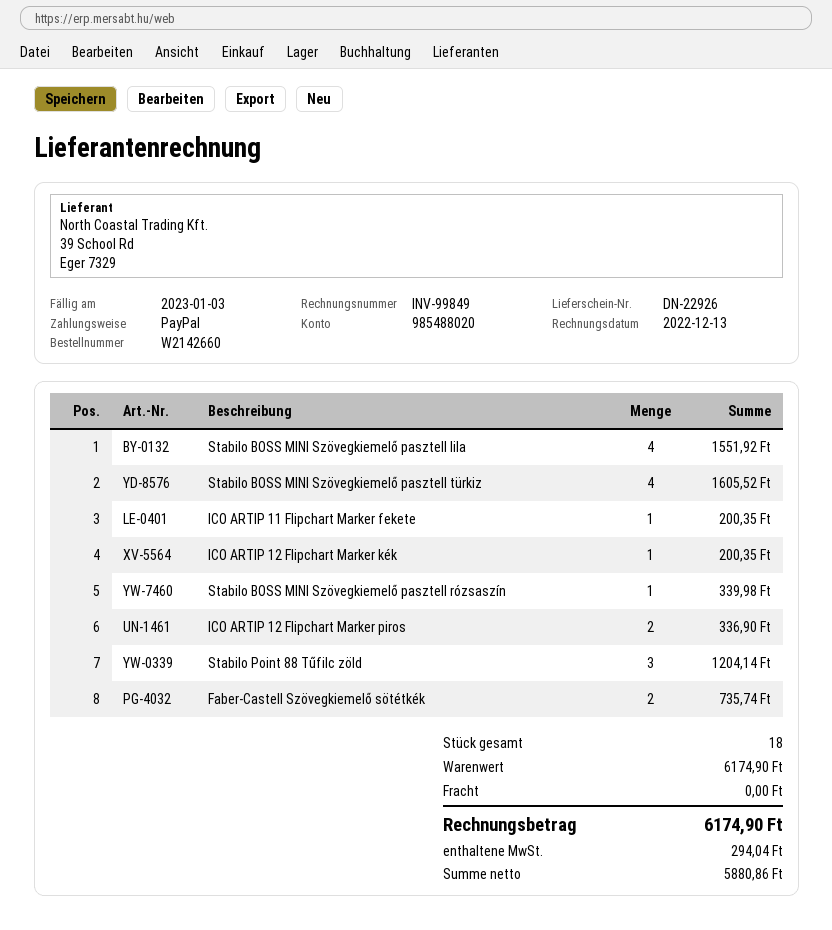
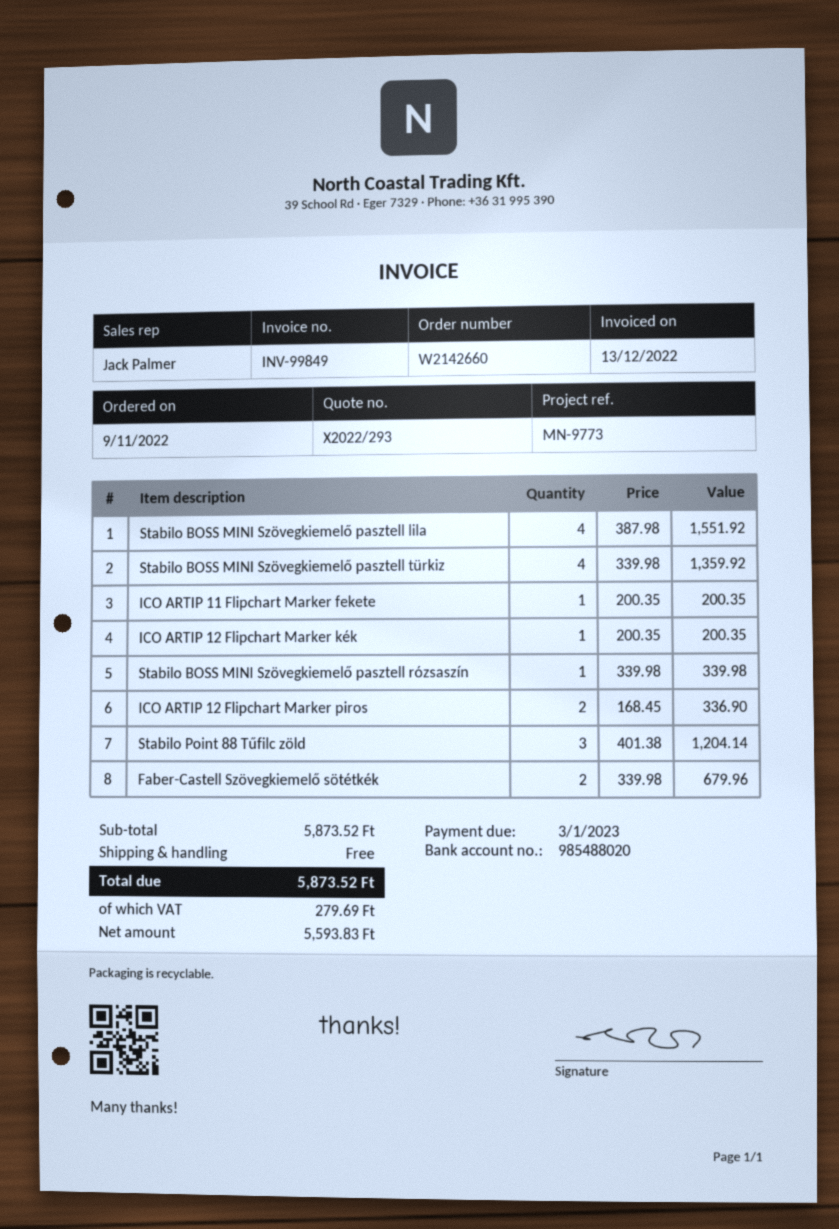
Stabilo BOSS MINI Szövegkiemelő pasztell türkiz: 4 for 1605.52 -> 4 for 1359.92
Faber-Castell Szövegkiemelő sötétkék: 2 for 735.74 -> 2 for 679.96
subtotal: 6174.90 -> 5873.52
net: 5880.86 -> 5593.83
tax: 294.04 -> 279.69
total: 6174.90 -> 5873.52

